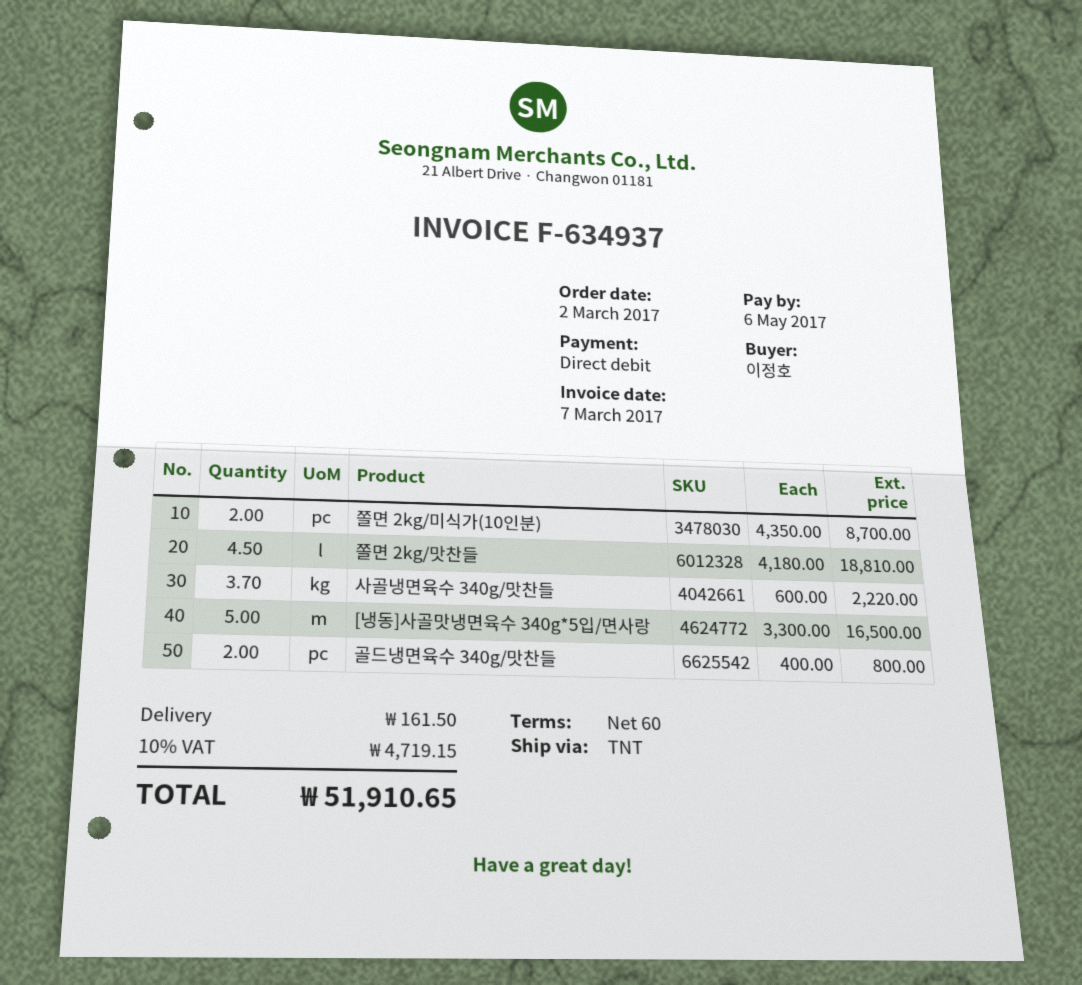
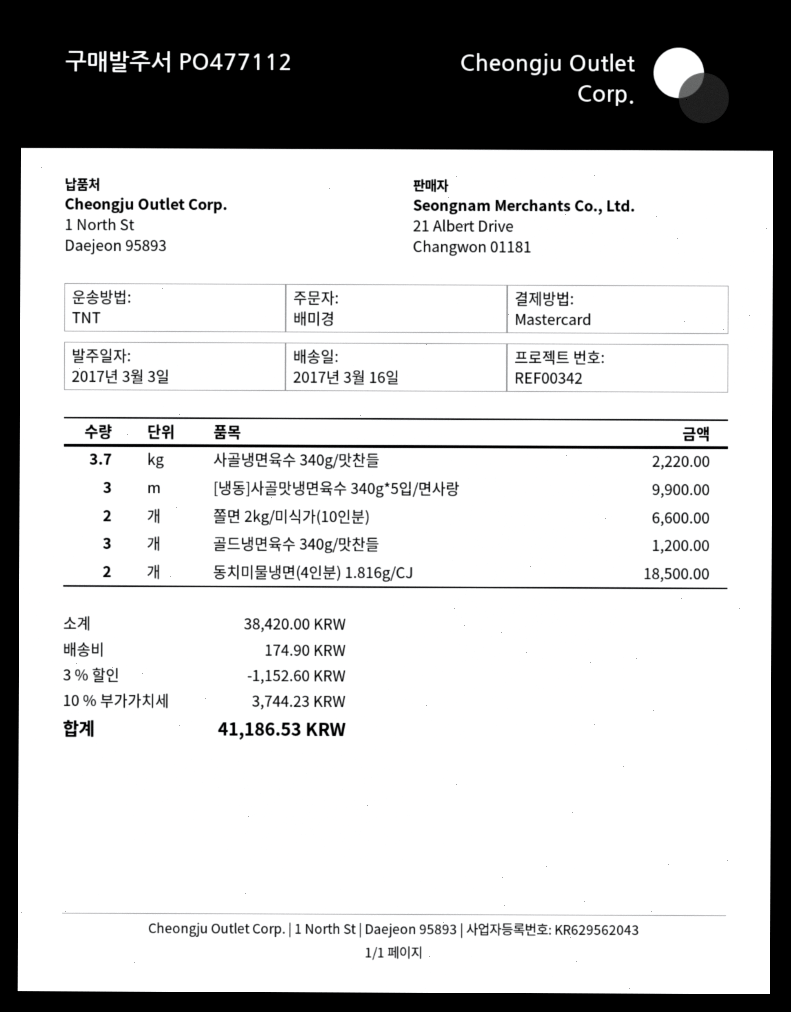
order date: 2017-03-02 -> 2017-03-03
ordered by: 이정호 -> 배미경
payment method: direct debit -> Mastercard
쫄면 2kg/미식가(10인분): 2 for 8700.00 -> 2 for 6600.00
쫄면 2kg/맛찬들: 4.5 for 18810.00 -> none
[냉동]사골맛냉면육수 340g*5입/면사랑: 5 for 16500.00 -> 3 for 9900.00
골드냉면육수 340g/맛찬들: 2 for 800.00 -> 3 for 1200.00
동치미물냉면(4인분) 1.816g/CJ: none -> 2 for 18500.00
discount: none -> 3% = 1152.60
shipping: 161.50 -> 174.90
tax: 10% = 4719.15 -> 10% = 3744.23
total: 51910.65 -> 41186.53

